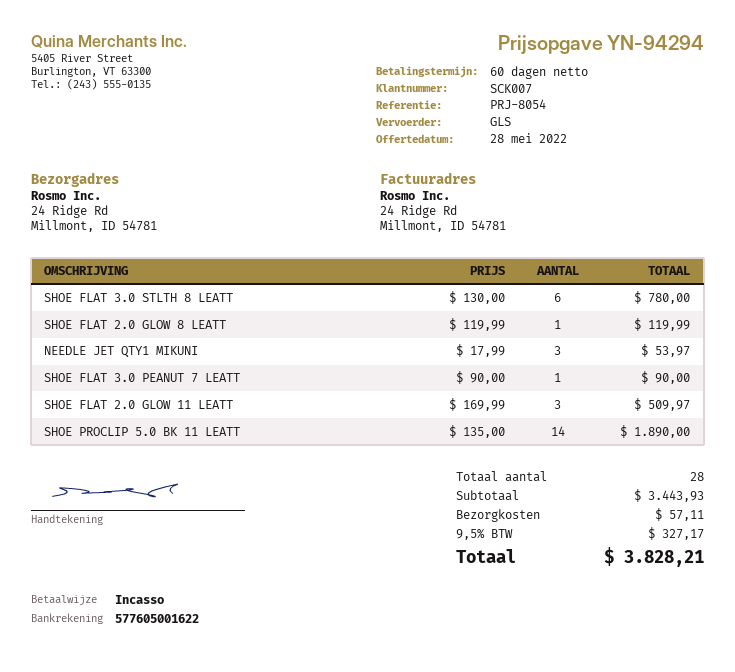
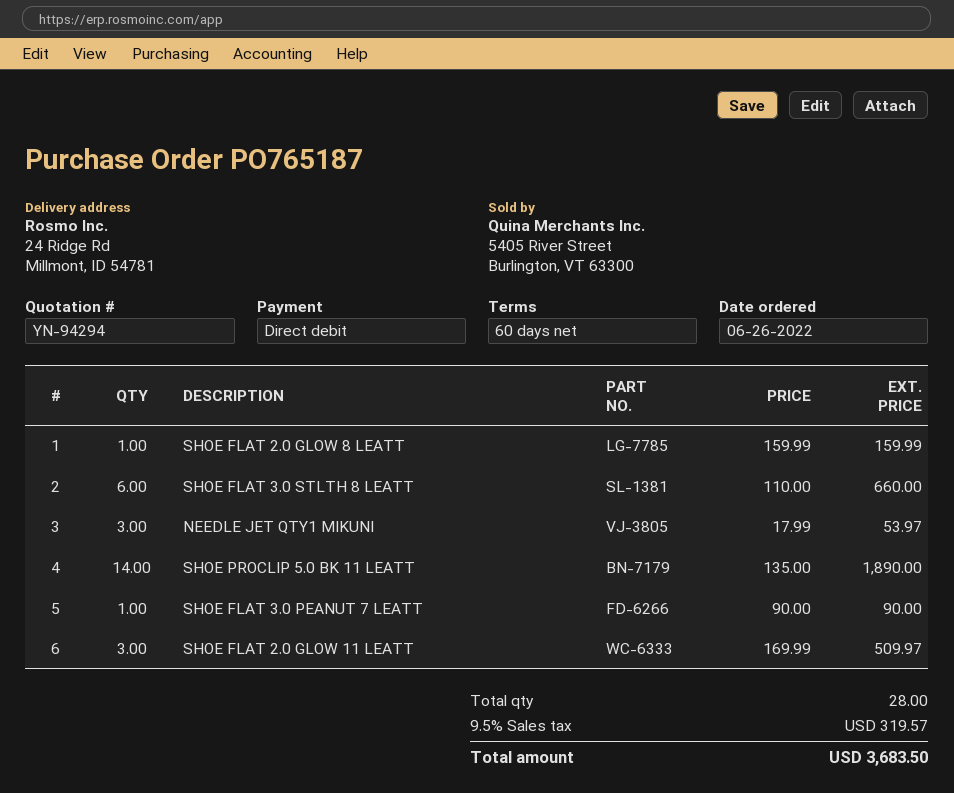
SHOE FLAT 3.0 STLTH 8 LEATT: 6 x 130.00 = 780.00 -> 6 x 110.00 = 660.00
SHOE FLAT 2.0 GLOW 8 LEATT: 1 x 119.99 = 119.99 -> 1 x 159.99 = 159.99
shipping: 57.11 -> none
tax: 9.5% = 327.17 -> 9.5% = 319.57
total: 3828.21 -> 3683.50

